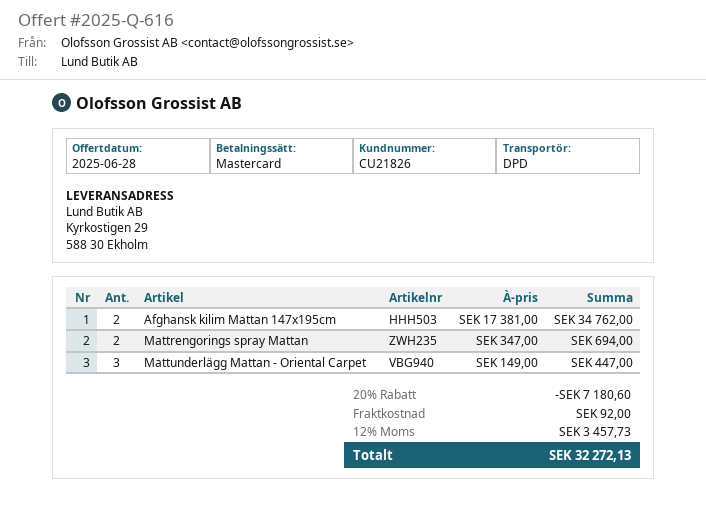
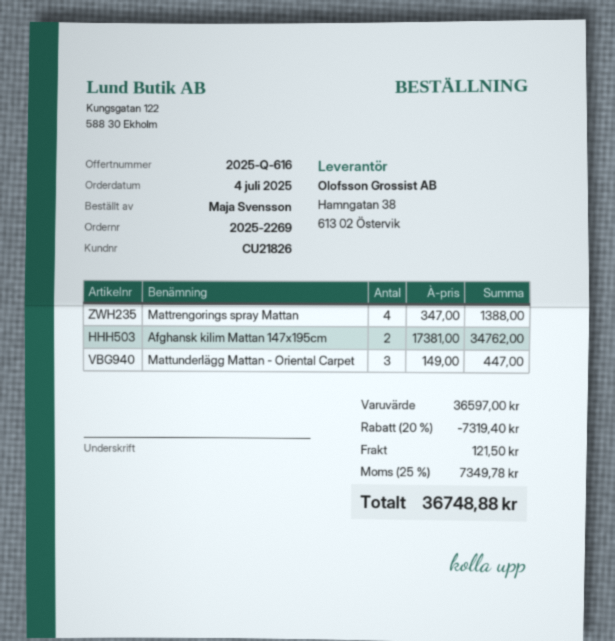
Mattrengorings spray Mattan: 2 x 347.00 = 694.00 -> 4 x 347.00 = 1388.00
discount: 20% = 7180.60 -> 20% = 7319.40
shipping: 92.00 -> 121.50
tax: 12% = 3457.73 -> 25% = 7349.78
total: 32272.13 -> 36748.88

